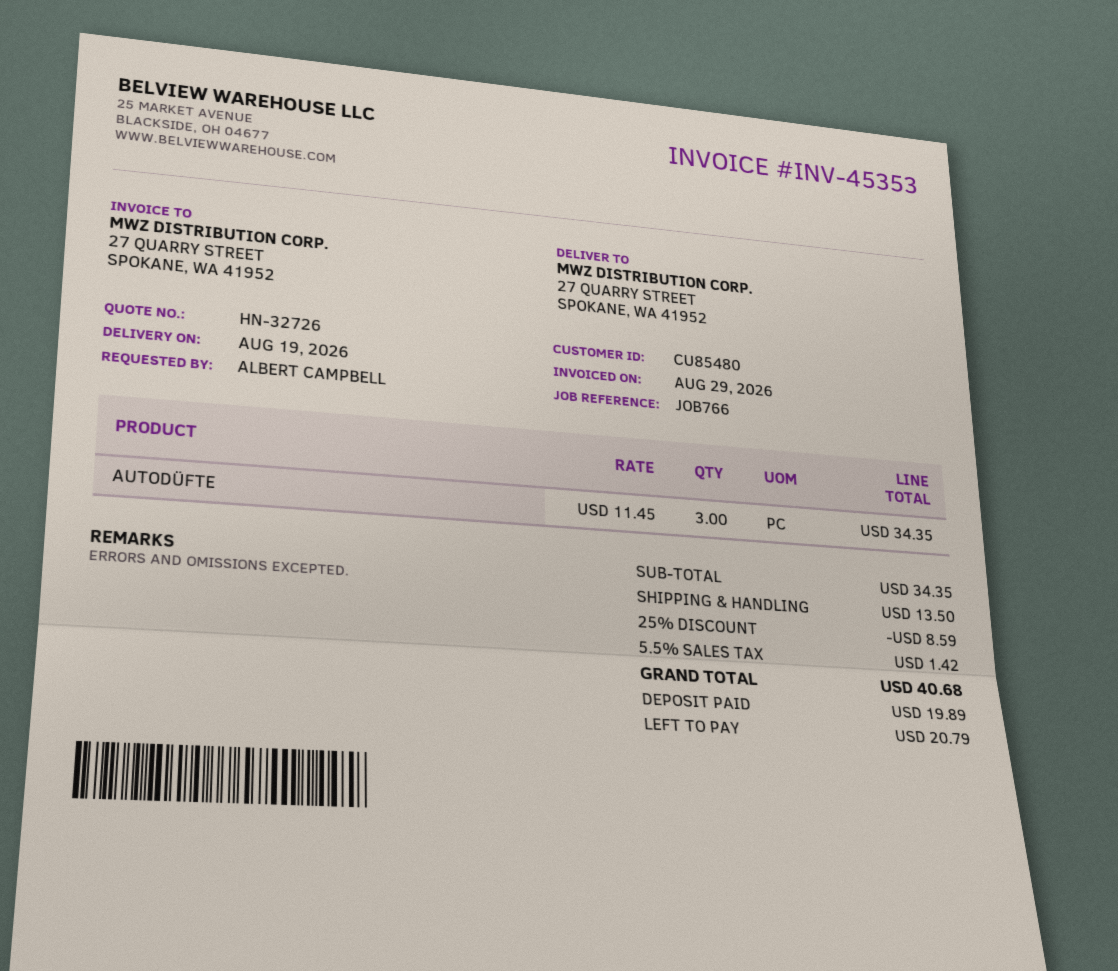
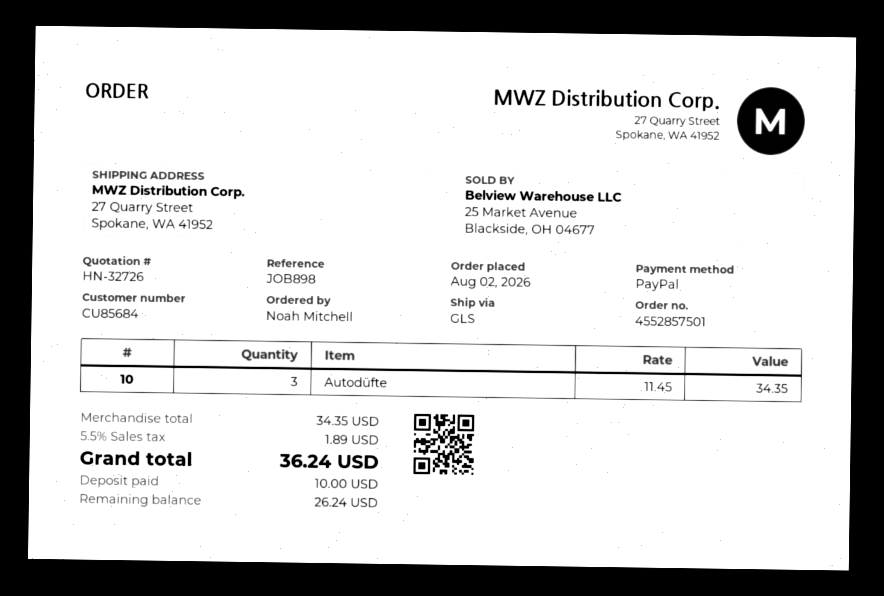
customer number: CU85480 -> CU85684
reference: JOB766 -> JOB898
ordered by: ALBERT CAMPBELL -> Noah Mitchell
discount: 25% = 8.59 -> none
shipping: 13.50 -> none
tax: 5.5% = 1.42 -> 5.5% = 1.89
total: 40.68 -> 36.24
deposit: 19.89 -> 10.00
balance: 20.79 -> 26.24

